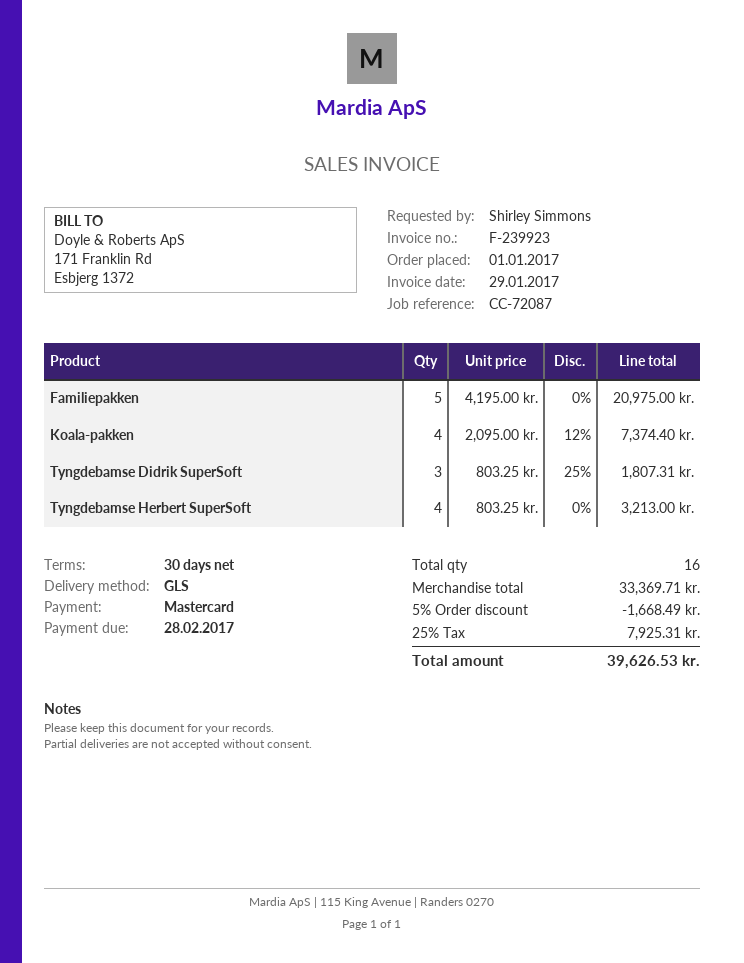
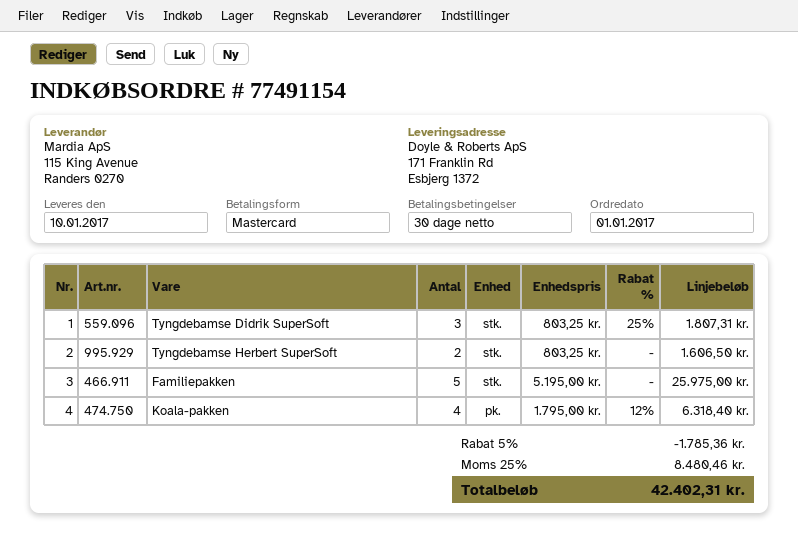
Familiepakken: 5 x 4195.00 = 20975.00 -> 5 x 5195.00 = 25975.00
Koala-pakken: 4 x 2095.00 - 12% = 7374.40 -> 4 x 1795.00 - 12% = 6318.40
Tyngdebamse Herbert SuperSoft: 4 x 803.25 = 3213.00 -> 2 x 803.25 = 1606.50
discount: 5% = 1668.49 -> 5% = 1785.36
tax: 25% = 7925.31 -> 25% = 8480.46
total: 39626.53 -> 42402.31

